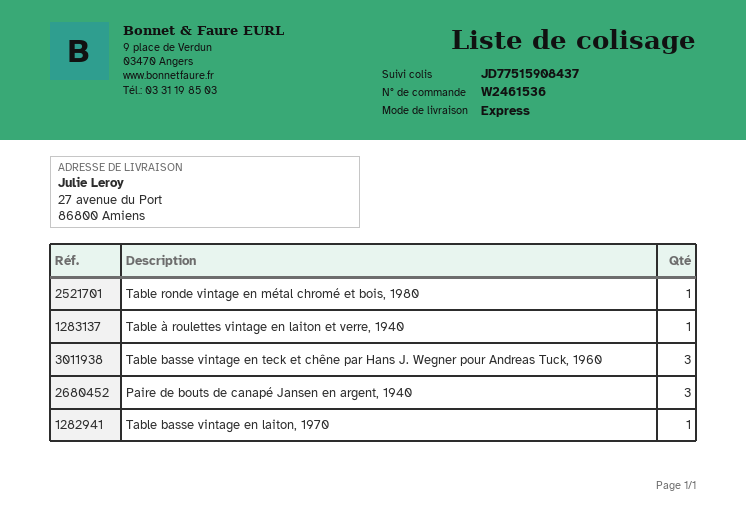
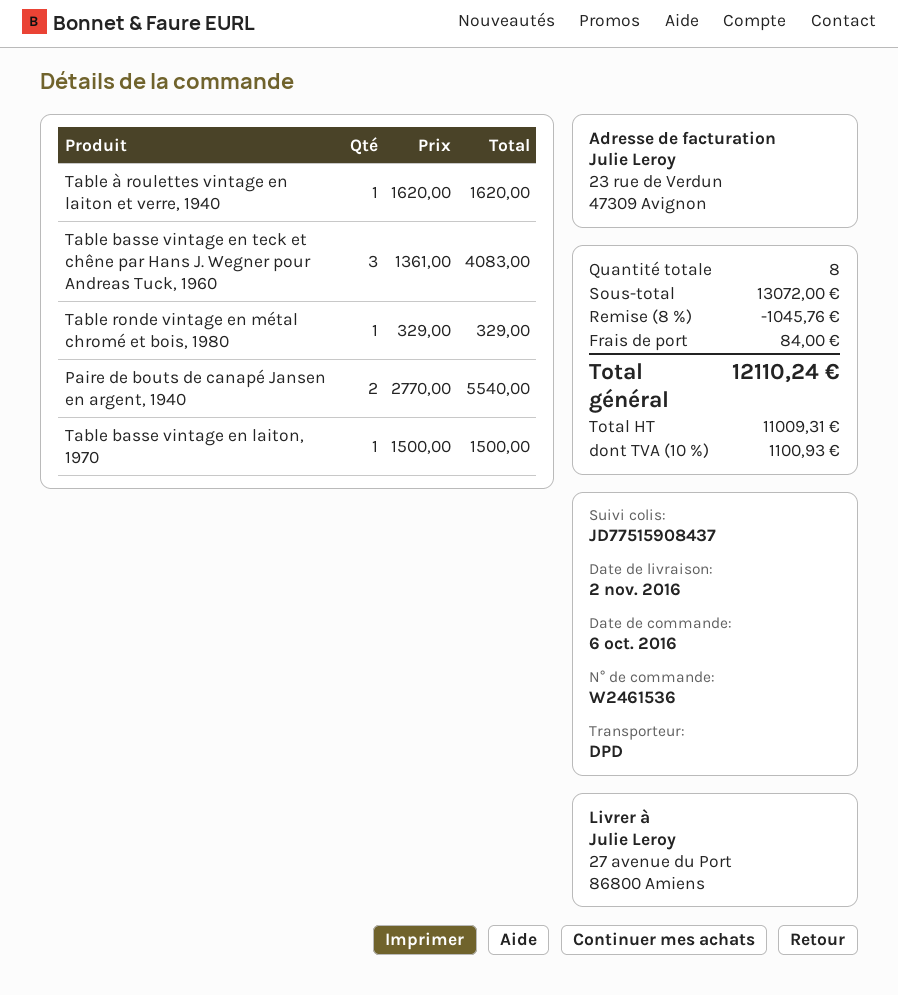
shipping method: express -> DPD
Paire de bouts de canapé Jansen en argent, 1940: 3 -> 2

